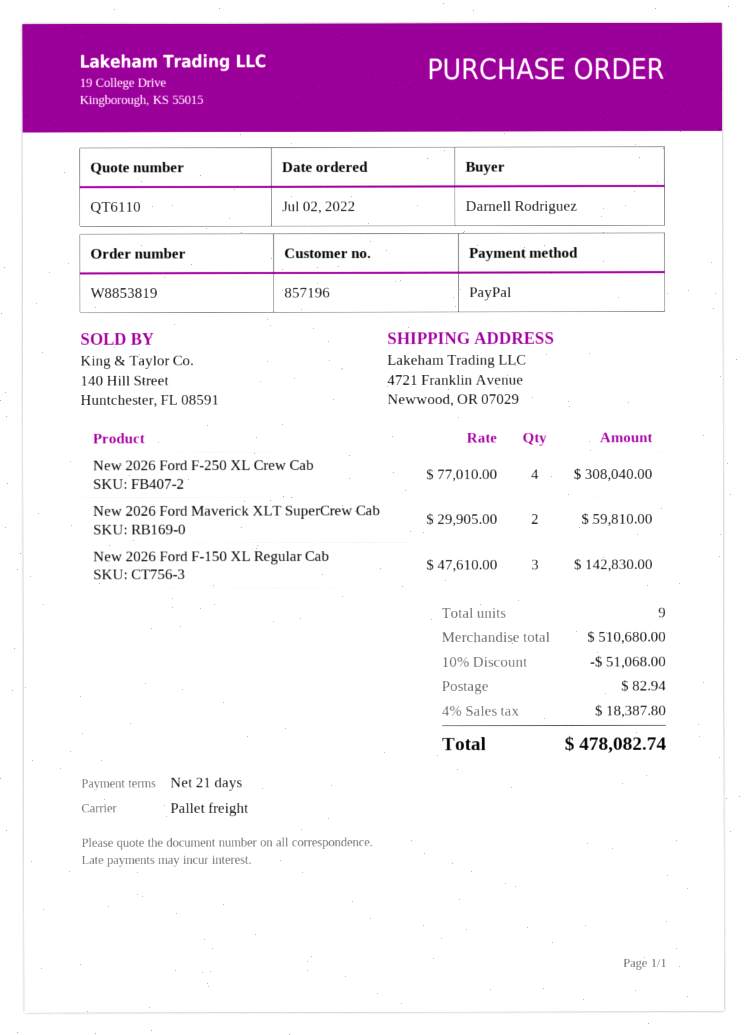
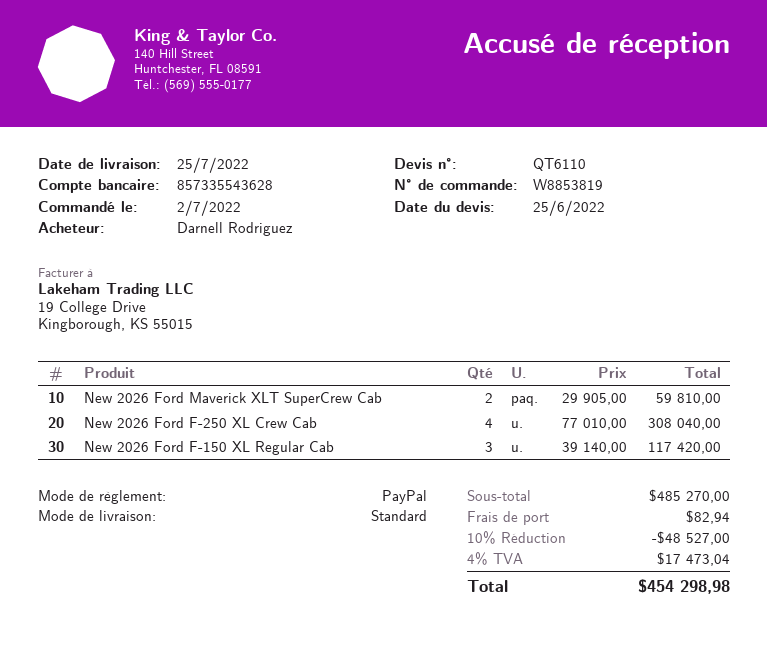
shipping method: pallet freight -> standard
New 2026 Ford F-150 XL Regular Cab: 3 x 47610.00 = 142830.00 -> 3 x 39140.00 = 117420.00
subtotal: 510680.00 -> 485270.00
discount: 10% = 51068.00 -> 10% = 48527.00
tax: 4% = 18387.80 -> 4% = 17473.04
total: 478082.74 -> 454298.98

